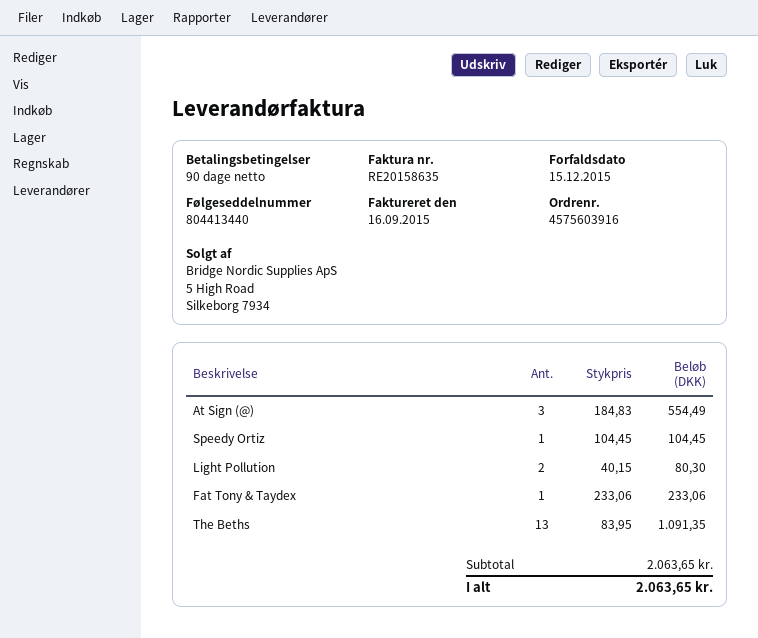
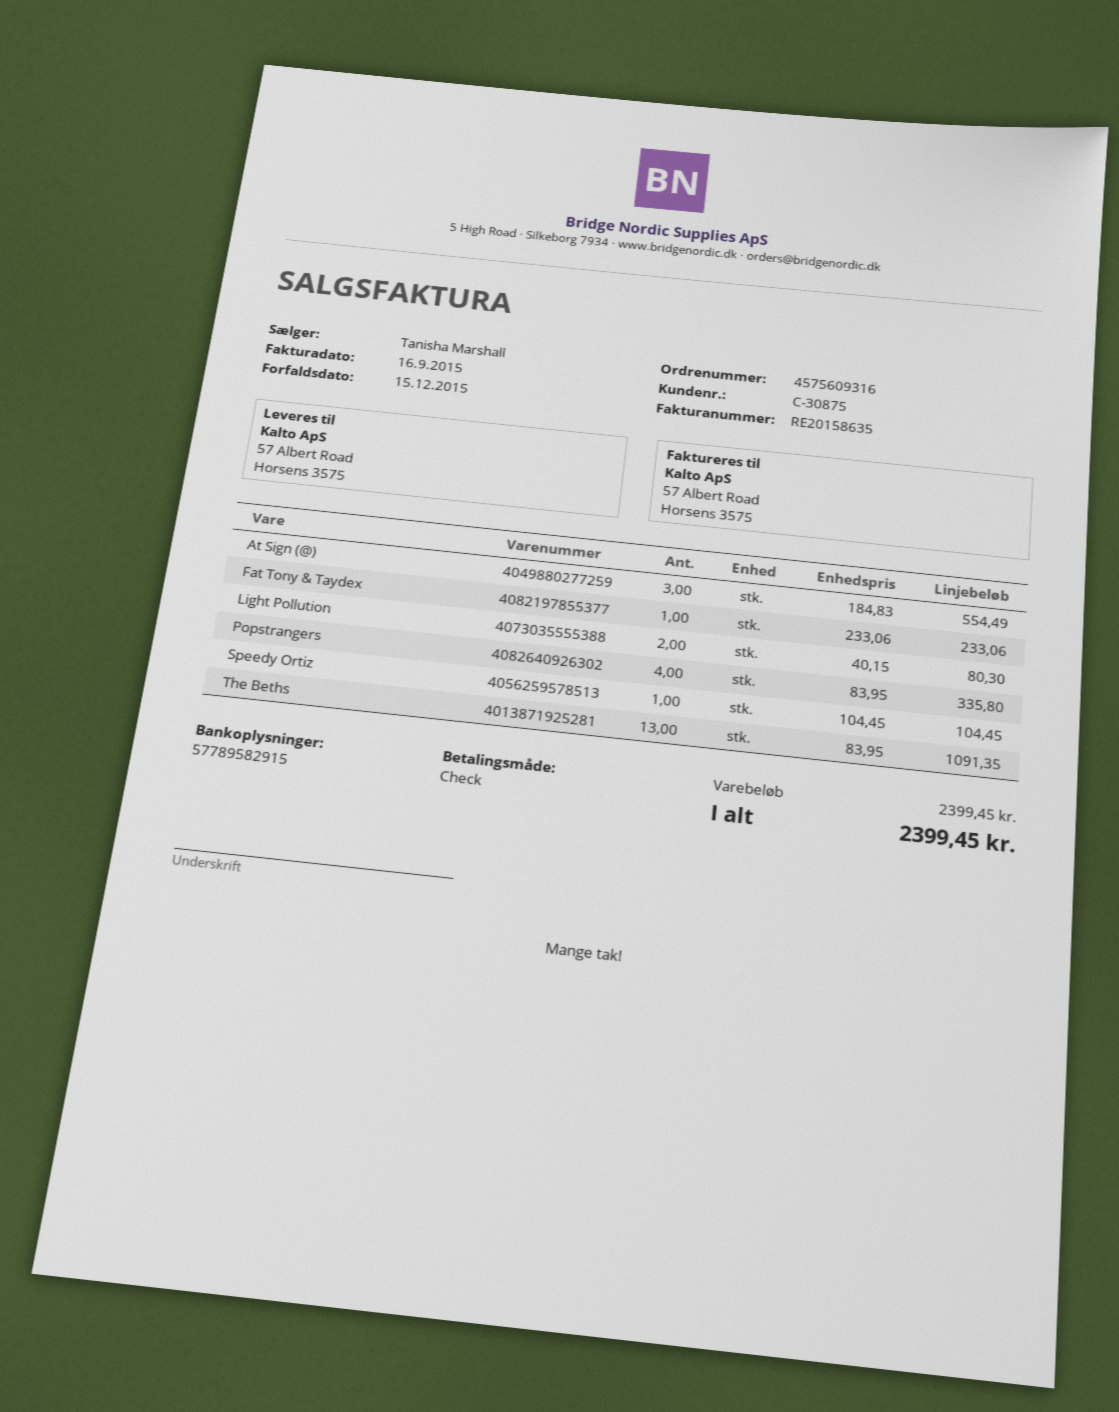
order number: 4575603916 -> 4575609316
Popstrangers: none -> 4 x 83.95 = 335.80
subtotal: 2063.65 -> 2399.45
total: 2063.65 -> 2399.45

